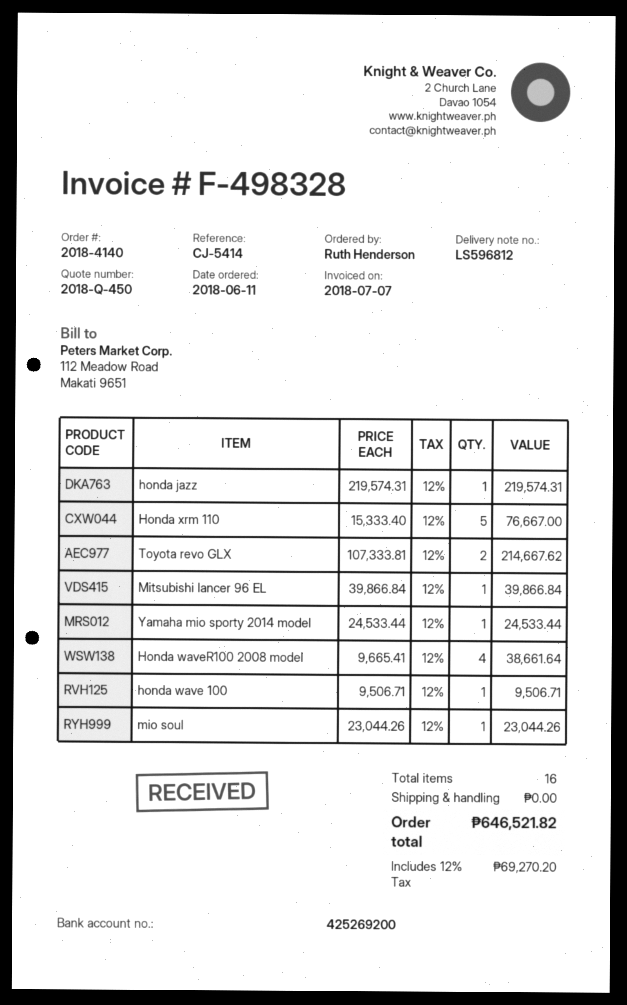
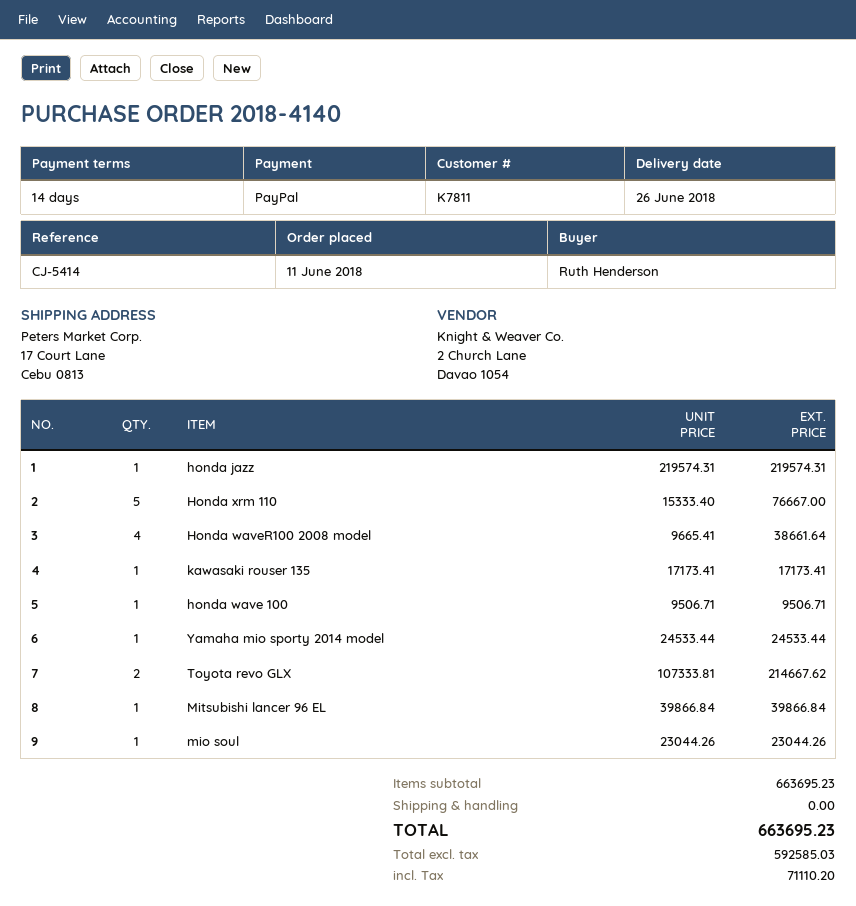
kawasaki rouser 135: none -> 1 x 17173.41 = 17173.41
tax: 69270.20 -> 71110.20
total: 646521.82 -> 663695.23

